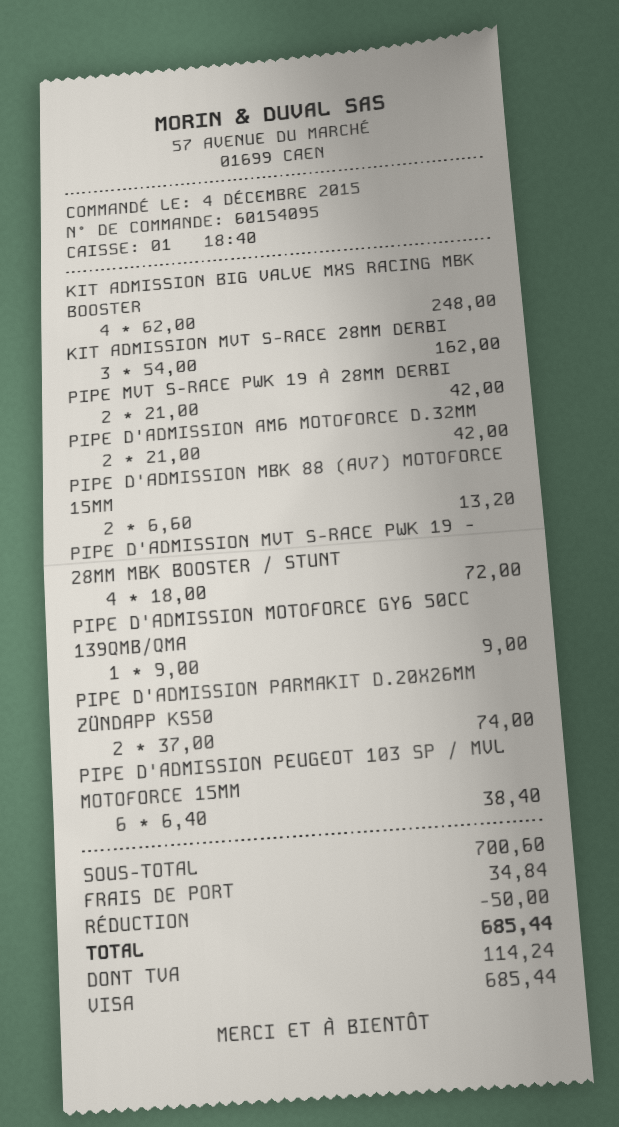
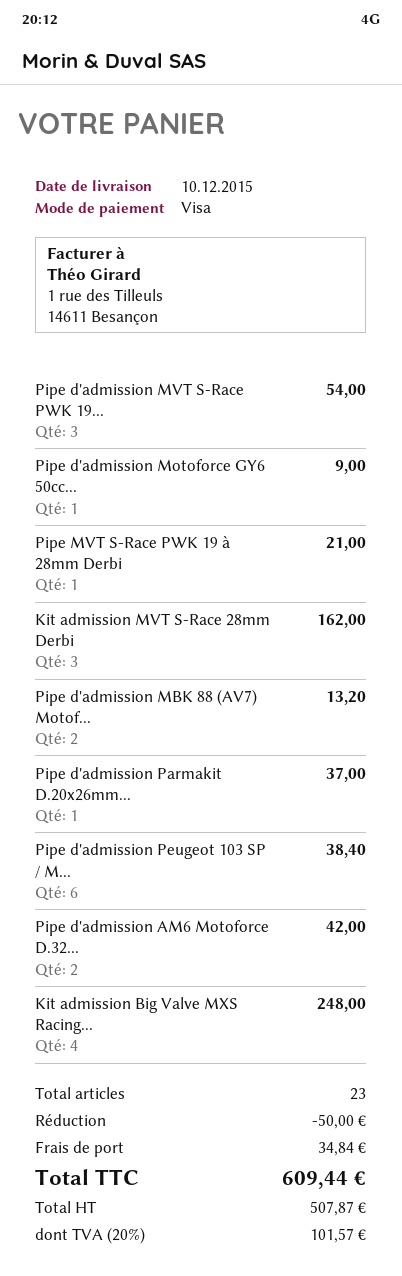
PIPE MVT S-RACE PWK 19 À 28MM DERBI: 2 for 42.00 -> 1 for 21.00
PIPE D'ADMISSION MVT S-RACE PWK 19 - 28MM MBK BOOSTER / STUNT: 4 for 72.00 -> 3 for 54.00
PIPE D'ADMISSION PARMAKIT D.20X26MM ZÜNDAPP KS50: 2 for 74.00 -> 1 for 37.00
tax: 114.24 -> 101.57
total: 685.44 -> 609.44

